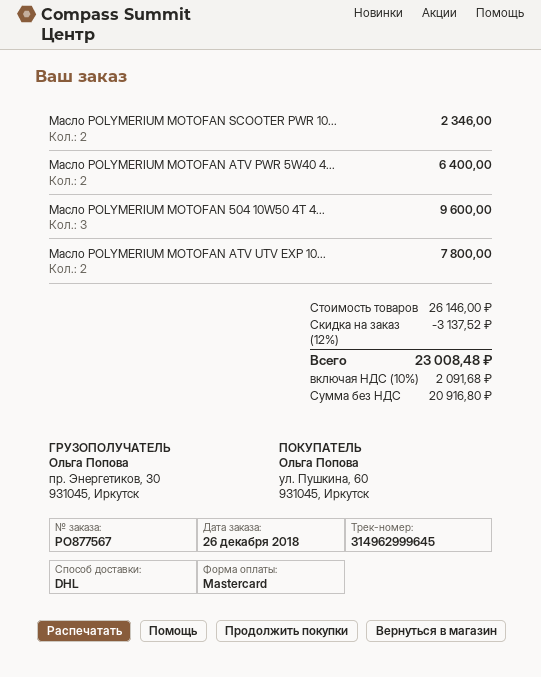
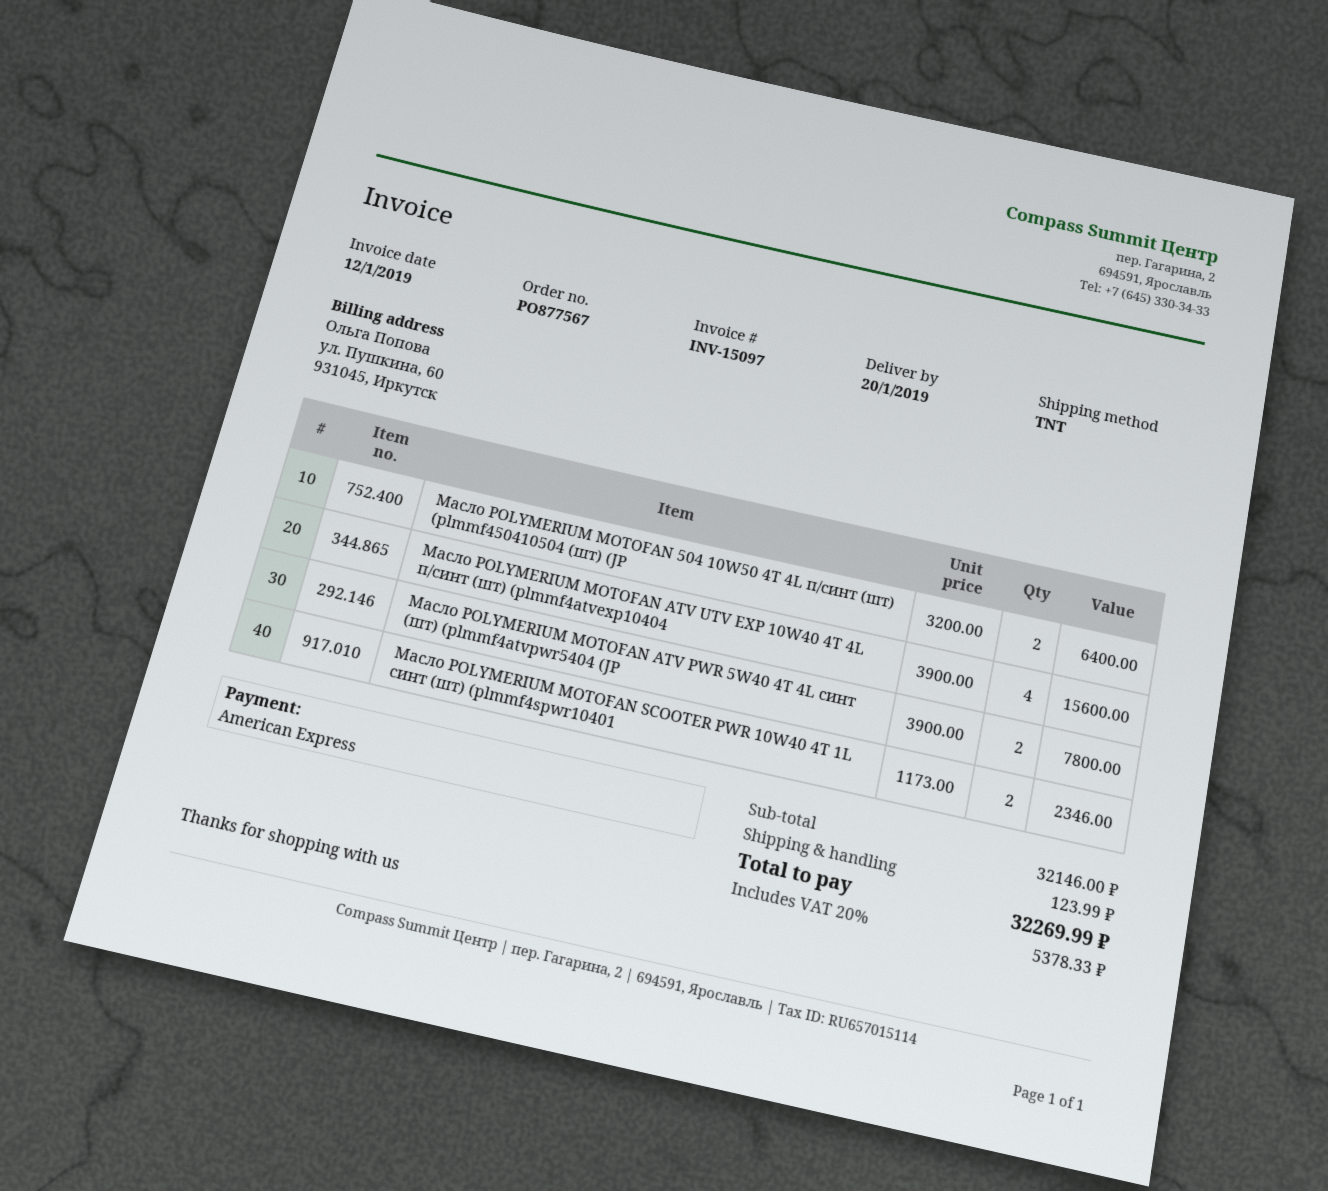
payment method: Mastercard -> American Express
shipping method: DHL -> TNT
Масло POLYMERIUM MOTOFAN ATV PWR 5W40 4...: 2 for 6400.00 -> 2 for 7800.00
Масло POLYMERIUM MOTOFAN 504 10W50 4T 4...: 3 for 9600.00 -> 2 for 6400.00
Масло POLYMERIUM MOTOFAN ATV UTV EXP 10...: 2 for 7800.00 -> 4 for 15600.00
subtotal: 26146.00 -> 32146.00
discount: 12% = 3137.52 -> none
shipping: none -> 123.99
tax: 10% = 2091.68 -> 20% = 5378.33
total: 23008.48 -> 32269.99

